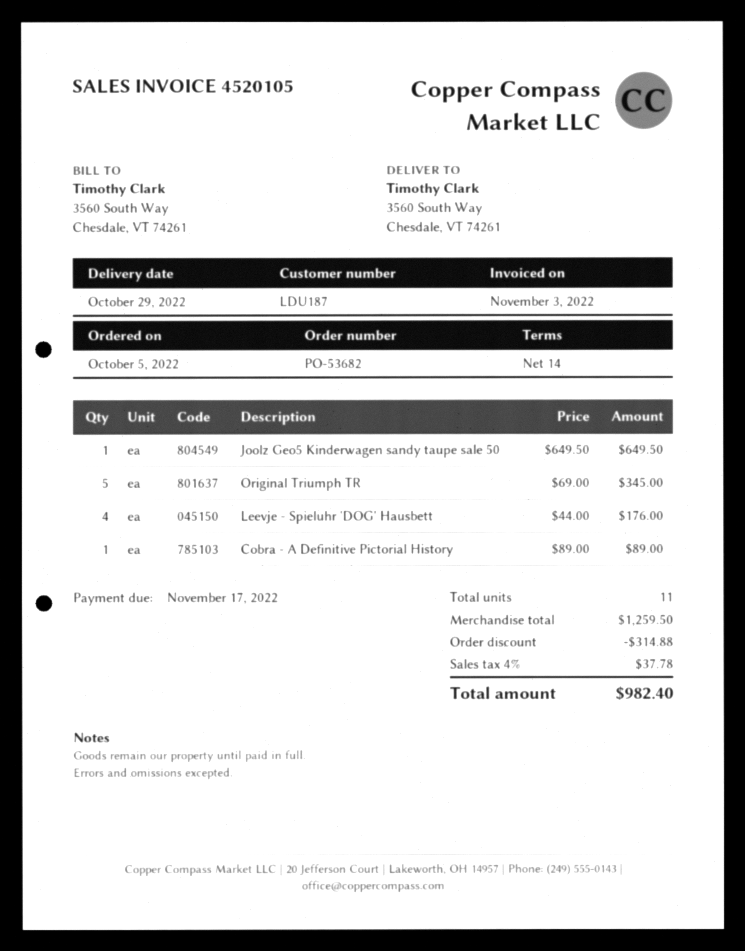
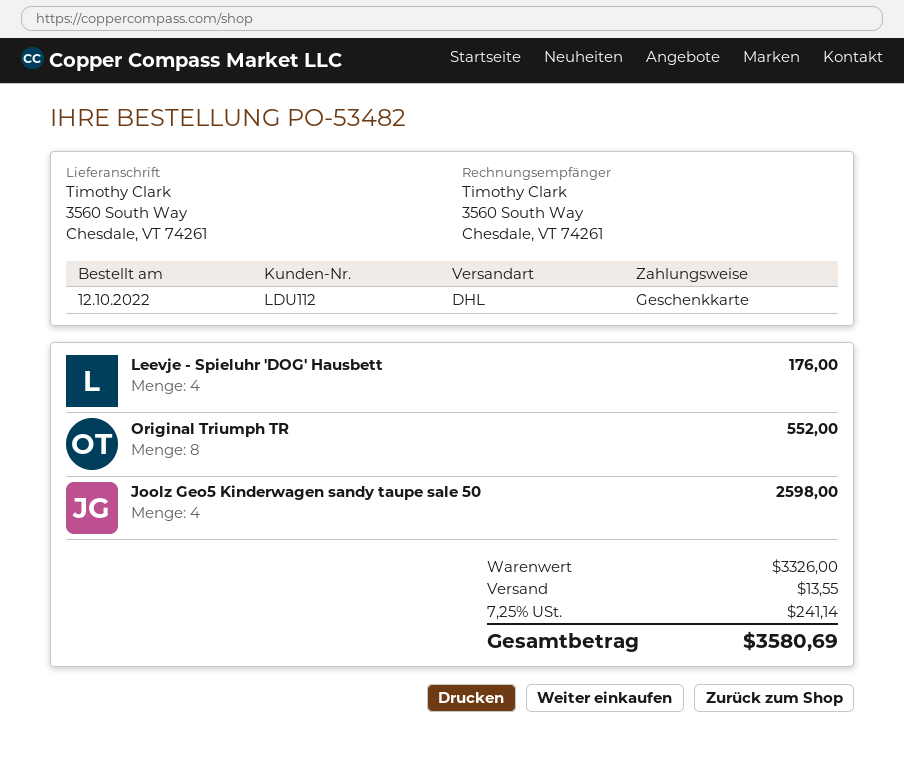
order number: PO-53682 -> PO-53482
order date: 2022-10-05 -> 2022-10-12
customer number: LDU187 -> LDU112
Joolz Geo5 Kinderwagen sandy taupe sale 50: 1 for 649.50 -> 4 for 2598.00
Original Triumph TR: 5 for 345.00 -> 8 for 552.00
Cobra - A Definitive Pictorial History: 1 for 89.00 -> none
subtotal: 1259.50 -> 3326.00
discount: 314.88 -> none
shipping: none -> 13.55
tax: 4% = 37.78 -> 7.25% = 241.14
total: 982.40 -> 3580.69

